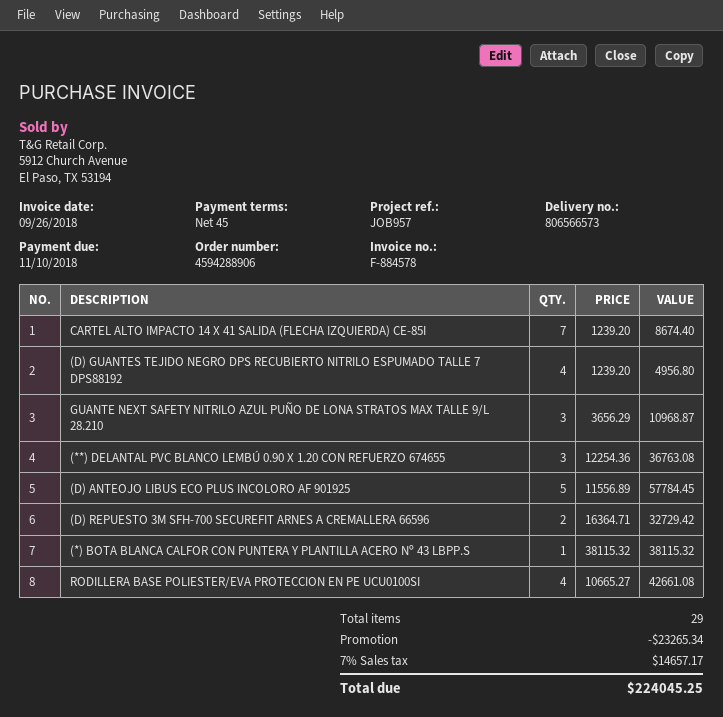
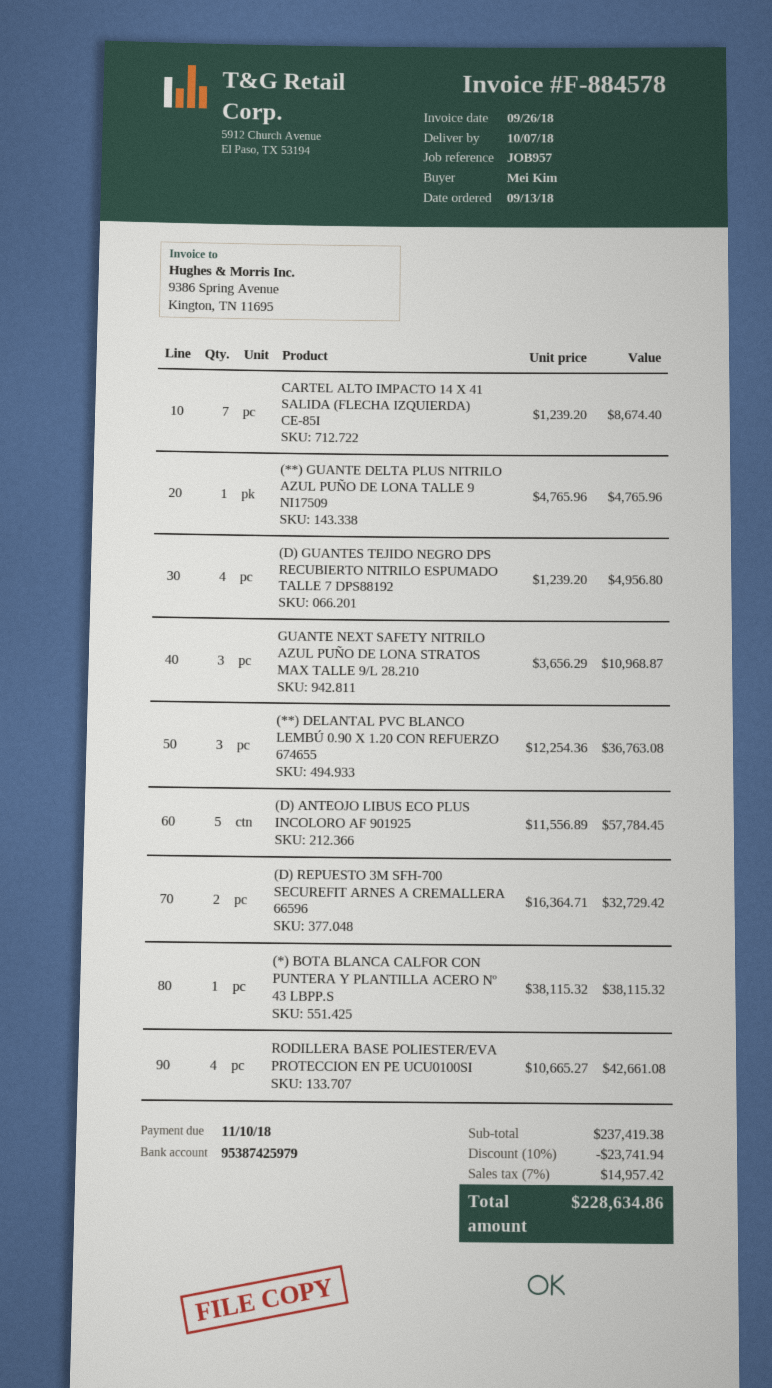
(**) GUANTE DELTA PLUS NITRILO AZUL PUÑO DE LONA TALLE 9 NI17509: none -> 1 x 4765.96 = 4765.96
discount: 23265.34 -> 23741.94
tax: 7% = 14657.17 -> 7% = 14957.42
total: 224045.25 -> 228634.86

